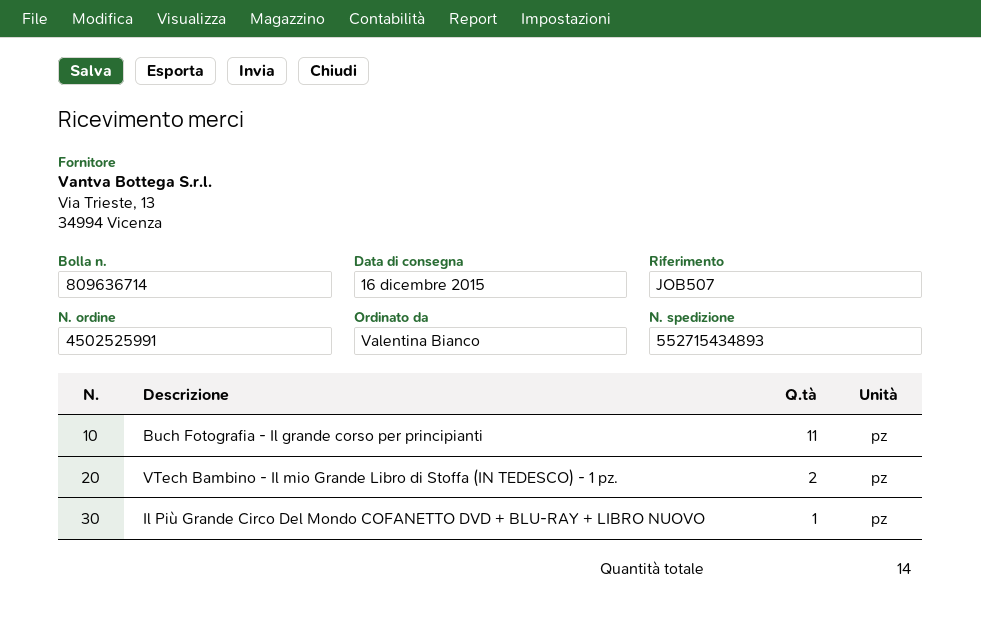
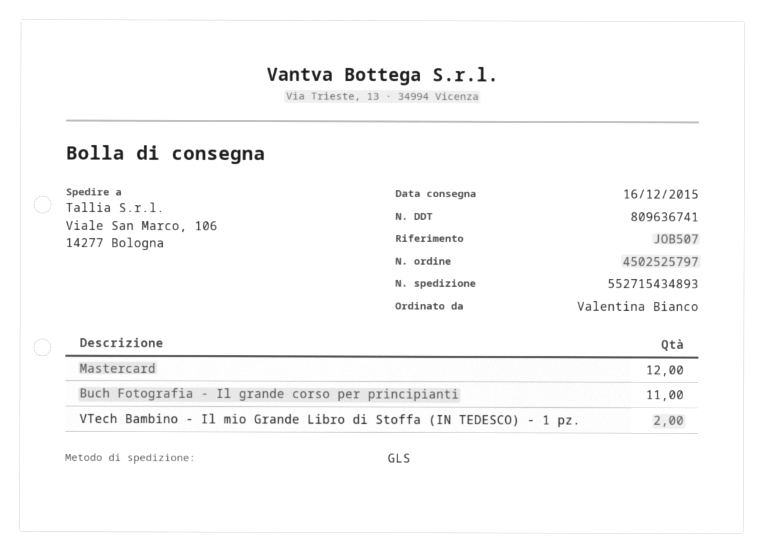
order number: 4502525991 -> 4502525797
delivery note number: 809636714 -> 809636741
Il Più Grande Circo Del Mondo COFANETTO DVD + BLU-RAY + LIBRO NUOVO: 1 -> none
Mastercard: none -> 12

